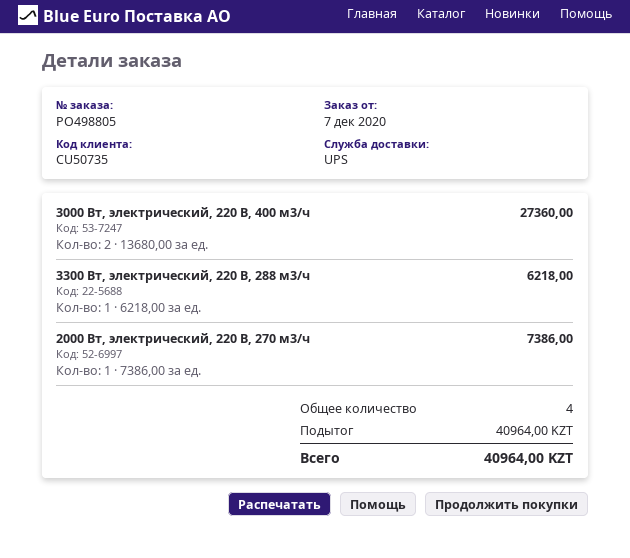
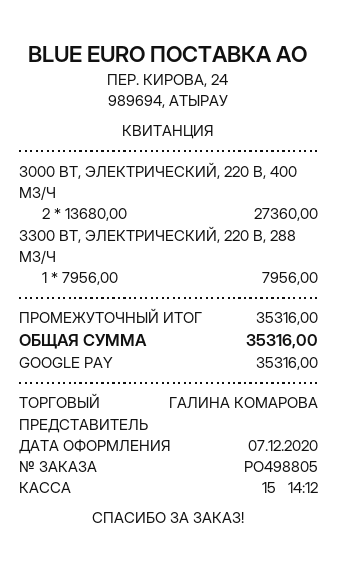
3300 Вт, электрический, 220 В, 288 м3/ч: 1 x 6218.00 = 6218.00 -> 1 x 7956.00 = 7956.00
2000 Вт, электрический, 220 В, 270 м3/ч: 1 x 7386.00 = 7386.00 -> none
subtotal: 40964.00 -> 35316.00
total: 40964.00 -> 35316.00

